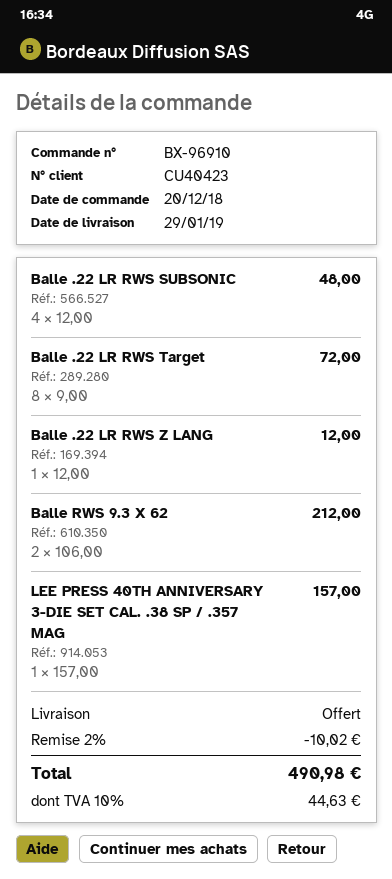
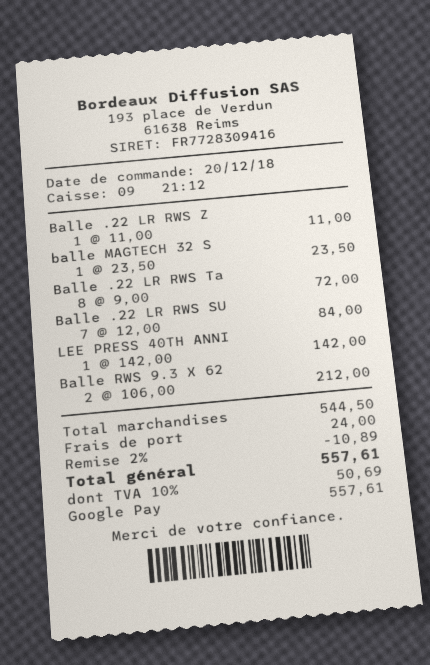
Balle .22 LR RWS SUBSONIC: 4 x 12.00 = 48.00 -> 7 x 12.00 = 84.00
Balle .22 LR RWS Z LANG: 1 x 12.00 = 12.00 -> 1 x 11.00 = 11.00
LEE PRESS 40TH ANNIVERSARY 3-DIE SET CAL. .38 SP / .357 MAG: 1 x 157.00 = 157.00 -> 1 x 142.00 = 142.00
balle MAGTECH 32 S: none -> 1 x 23.50 = 23.50
discount: 2% = 10.02 -> 2% = 10.89
shipping: 0.00 -> 24.00
tax: 10% = 44.63 -> 10% = 50.69
total: 490.98 -> 557.61

